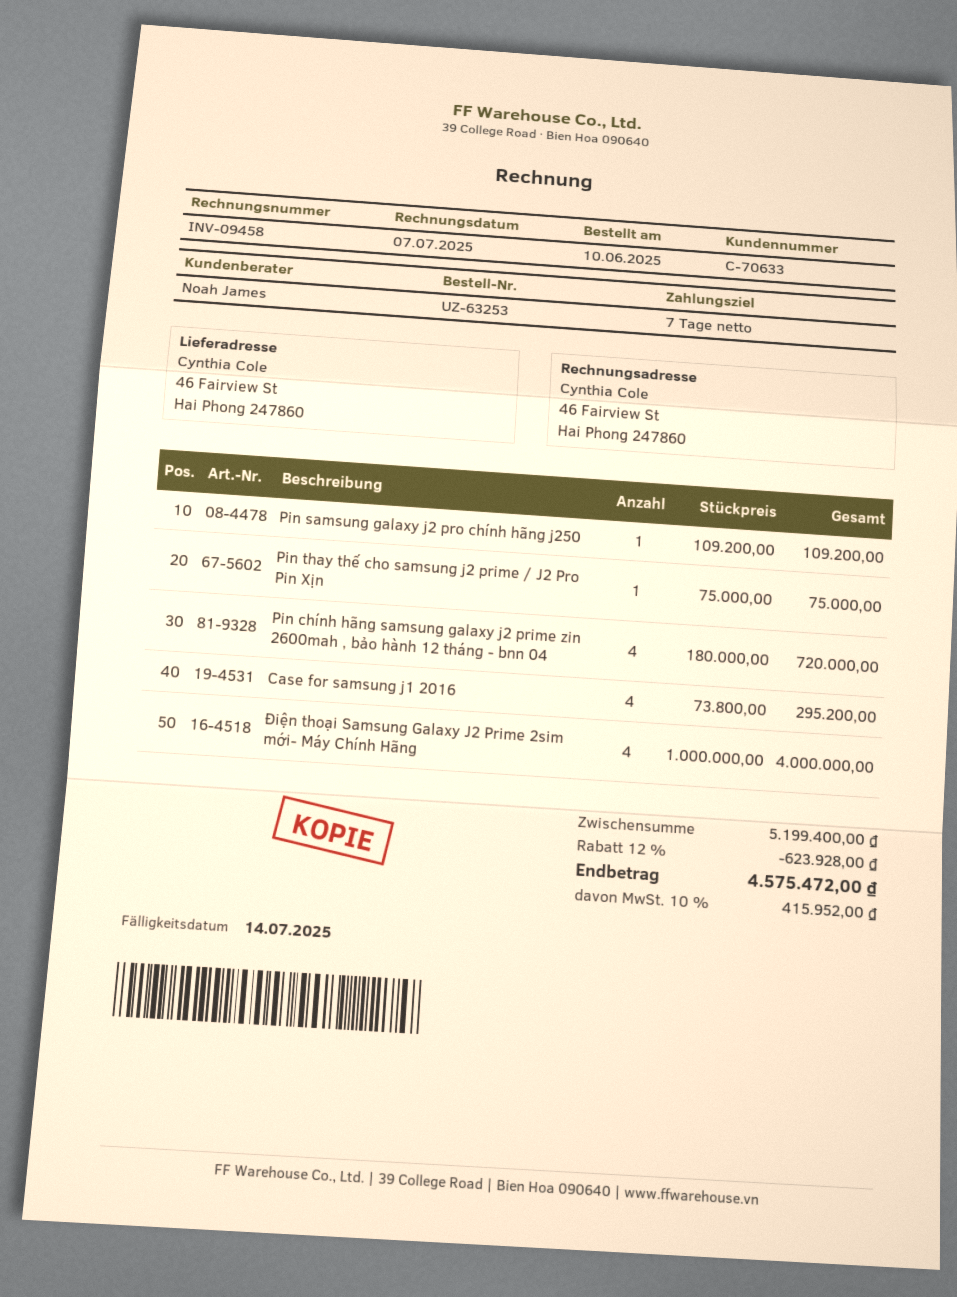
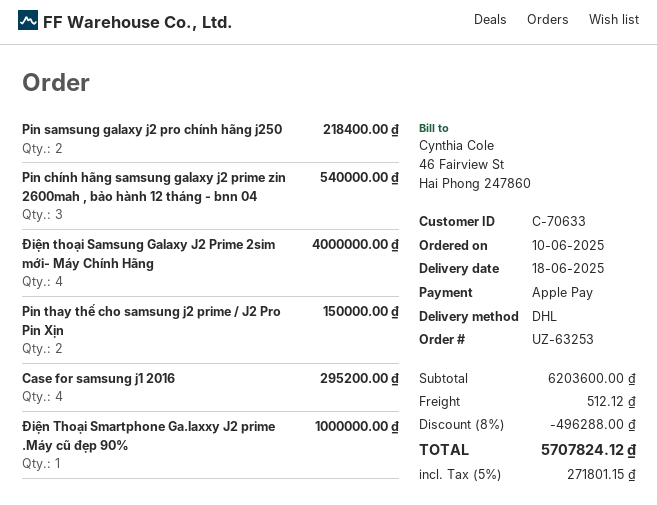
Pin samsung galaxy j2 pro chính hãng j250: 1 for 109200.00 -> 2 for 218400.00
Pin thay thế cho samsung j2 prime / J2 Pro Pin Xịn: 1 for 75000.00 -> 2 for 150000.00
Pin chính hãng samsung galaxy j2 prime zin 2600mah , bảo hành 12 tháng - bnn 04: 4 for 720000.00 -> 3 for 540000.00
Điện Thoại Smartphone Ga.laxxy J2 prime .Máy cũ đẹp 90%: none -> 1 for 1000000.00
subtotal: 5199400.00 -> 6203600.00
discount: 12% = 623928.00 -> 8% = 496288.00
shipping: none -> 512.12
tax: 10% = 415952.00 -> 5% = 271801.15
total: 4575472.00 -> 5707824.12

